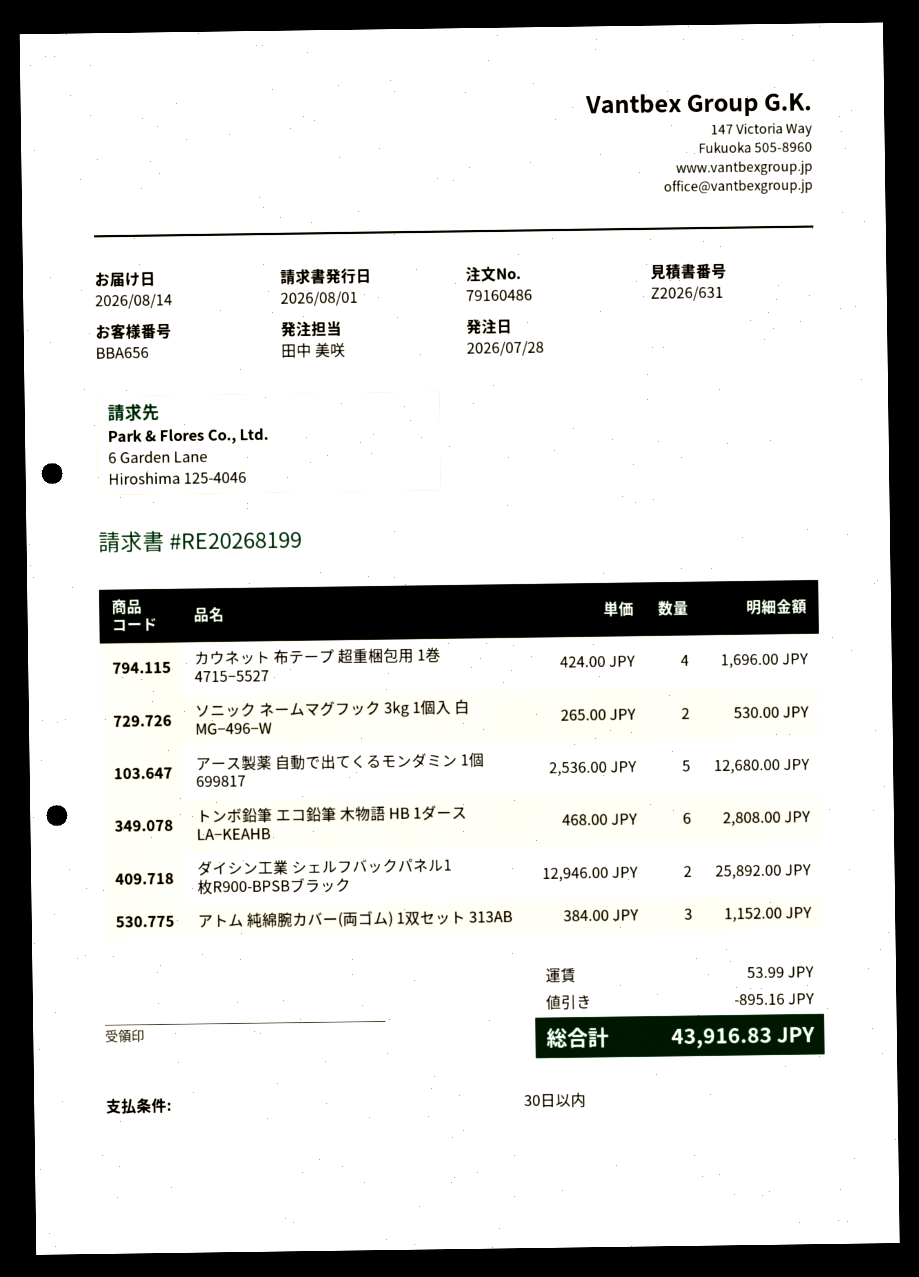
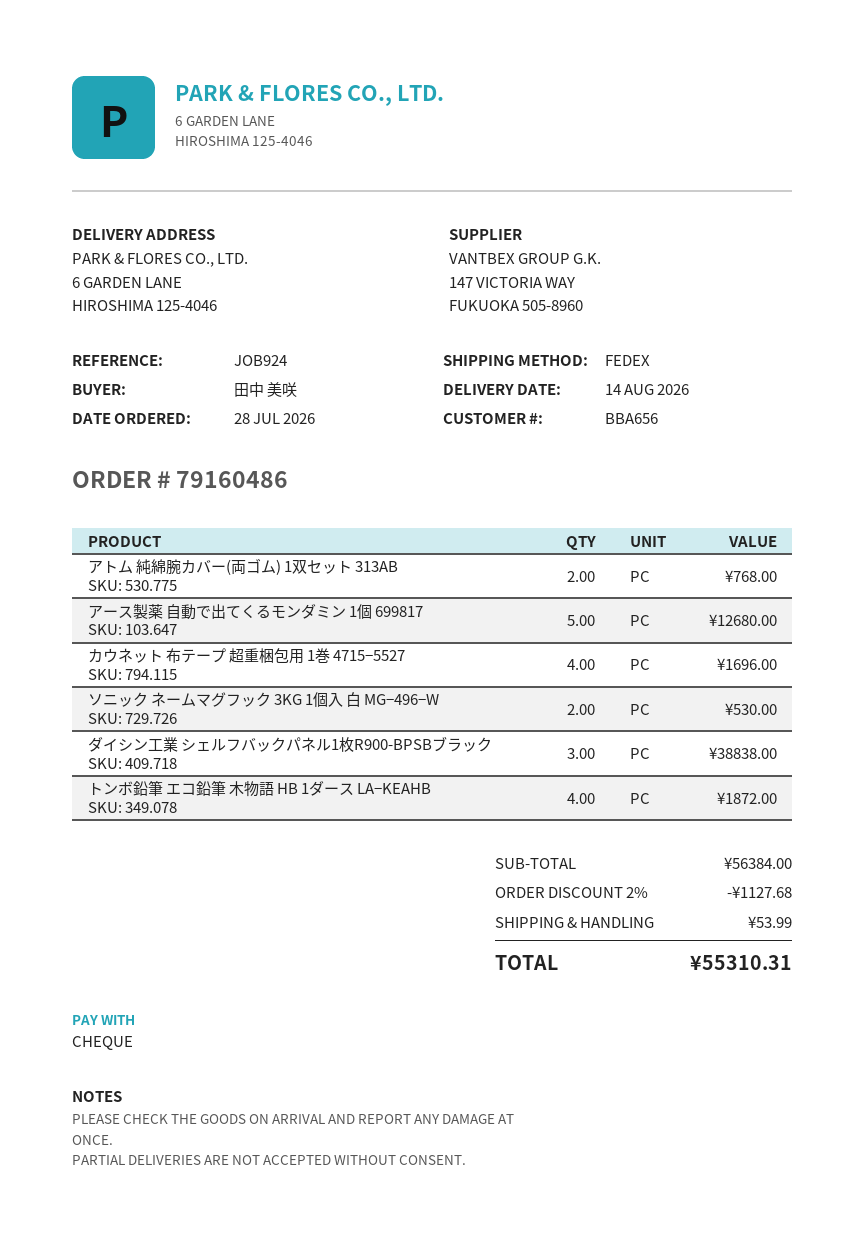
トンボ鉛筆 エコ鉛筆 木物語 HB 1ダース LA−KEAHB: 6 for 2808.00 -> 4 for 1872.00
ダイシン工業 シェルフバックパネル1枚R900-BPSBブラック: 2 for 25892.00 -> 3 for 38838.00
アトム 純綿腕カバー(両ゴム) 1双セット 313AB: 3 for 1152.00 -> 2 for 768.00
discount: 895.16 -> 1127.68
total: 43916.83 -> 55310.31

